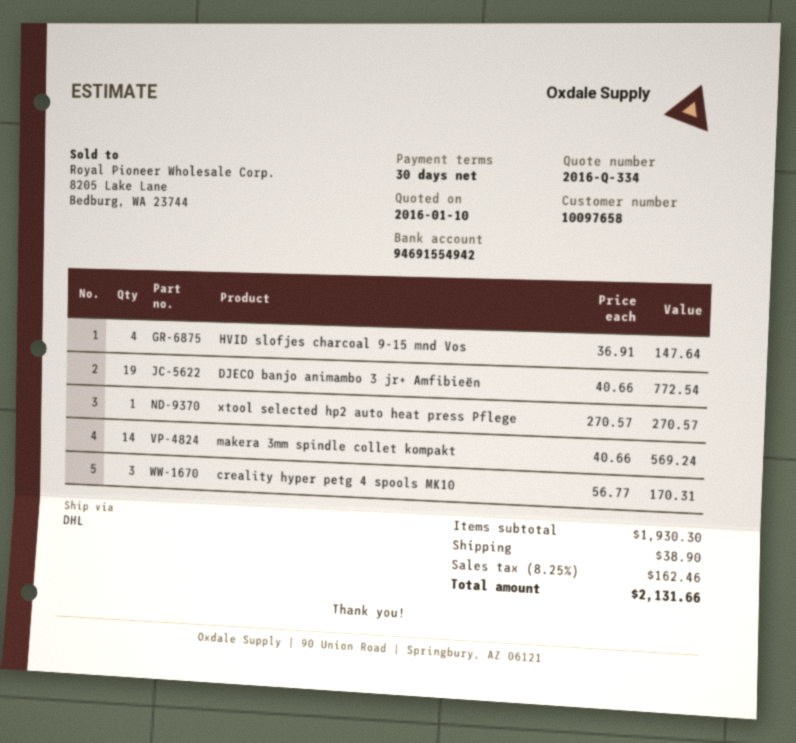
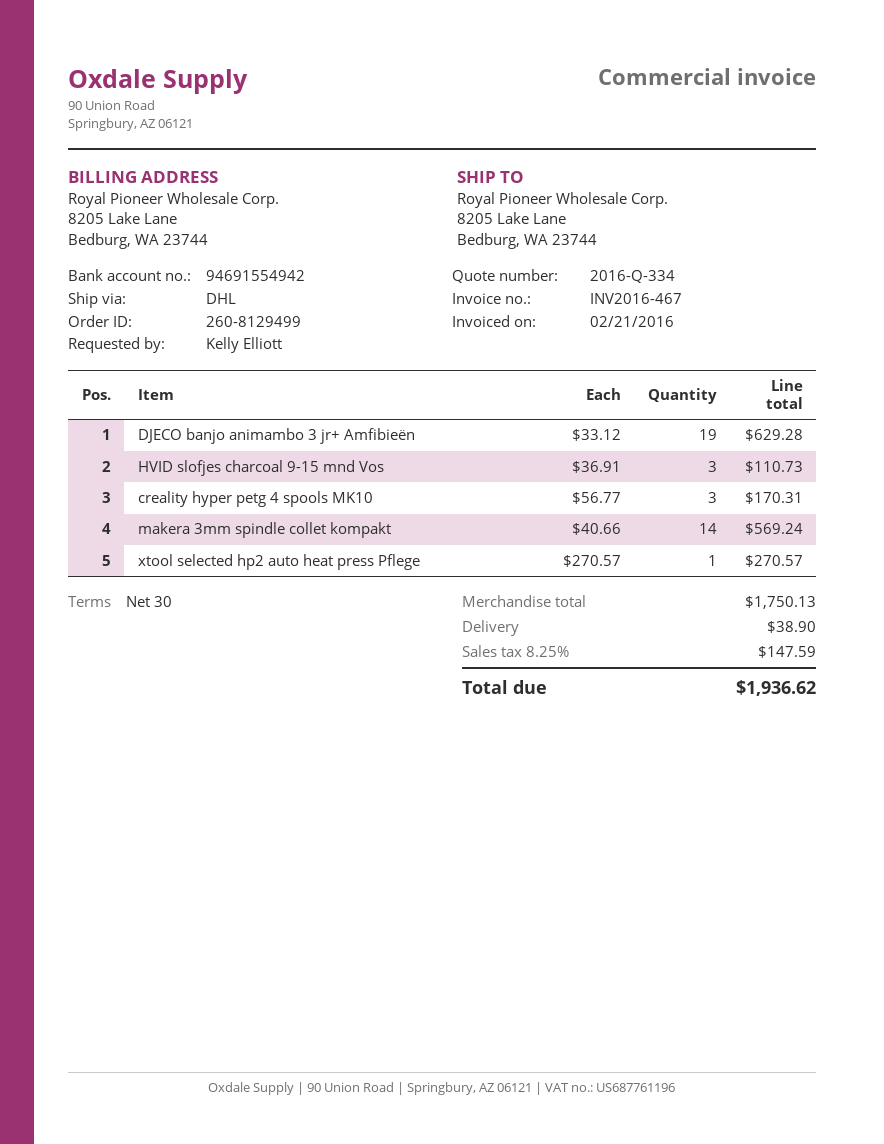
HVID slofjes charcoal 9-15 mnd Vos: 4 x 36.91 = 147.64 -> 3 x 36.91 = 110.73
DJECO banjo animambo 3 jr+ Amfibieën: 19 x 40.66 = 772.54 -> 19 x 33.12 = 629.28
subtotal: 1930.30 -> 1750.13
tax: 8.25% = 162.46 -> 8.25% = 147.59
total: 2131.66 -> 1936.62

